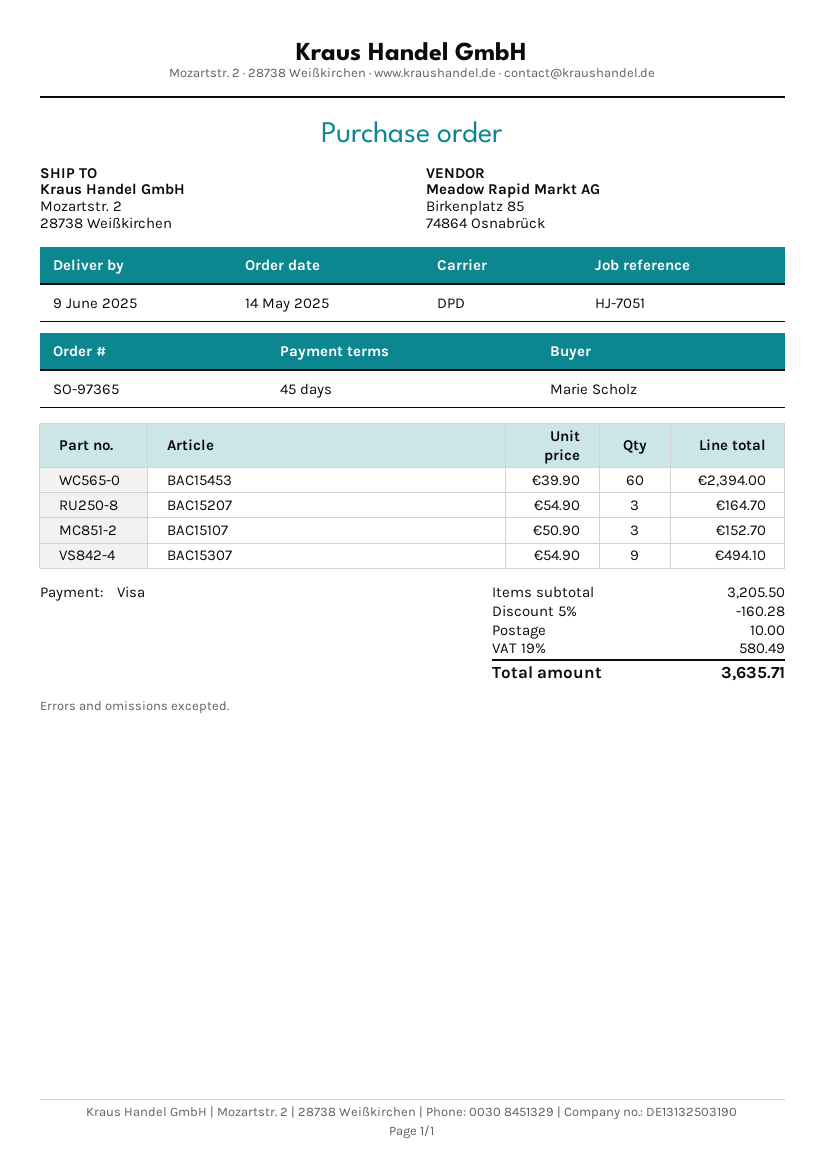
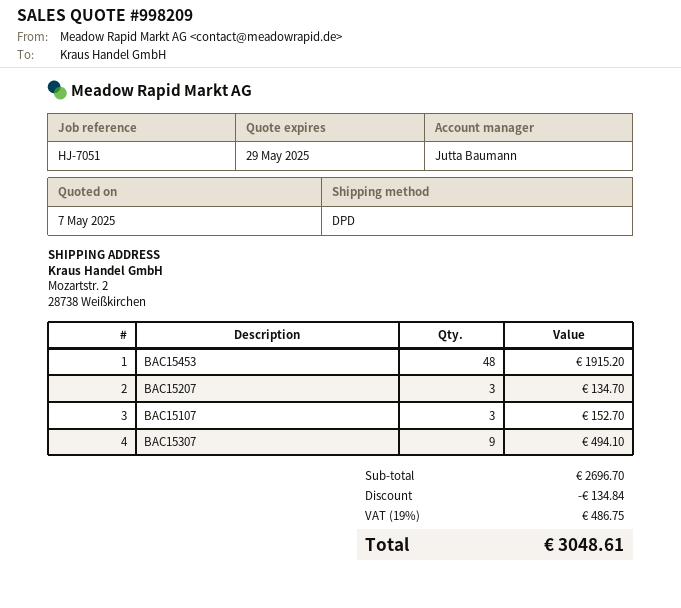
BAC15453: 60 for 2394.00 -> 48 for 1915.20
BAC15207: 3 for 164.70 -> 3 for 134.70
subtotal: 3205.50 -> 2696.70
discount: 160.28 -> 134.84
shipping: 10.00 -> none
tax: 19% = 580.49 -> 19% = 486.75
total: 3635.71 -> 3048.61

